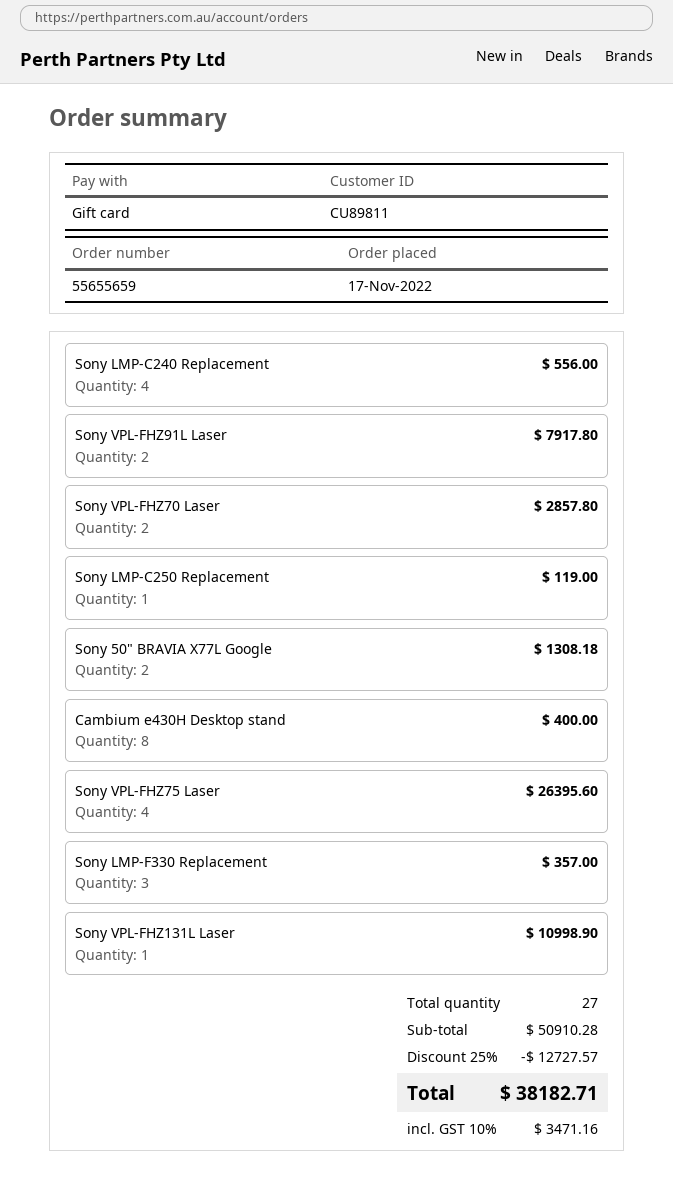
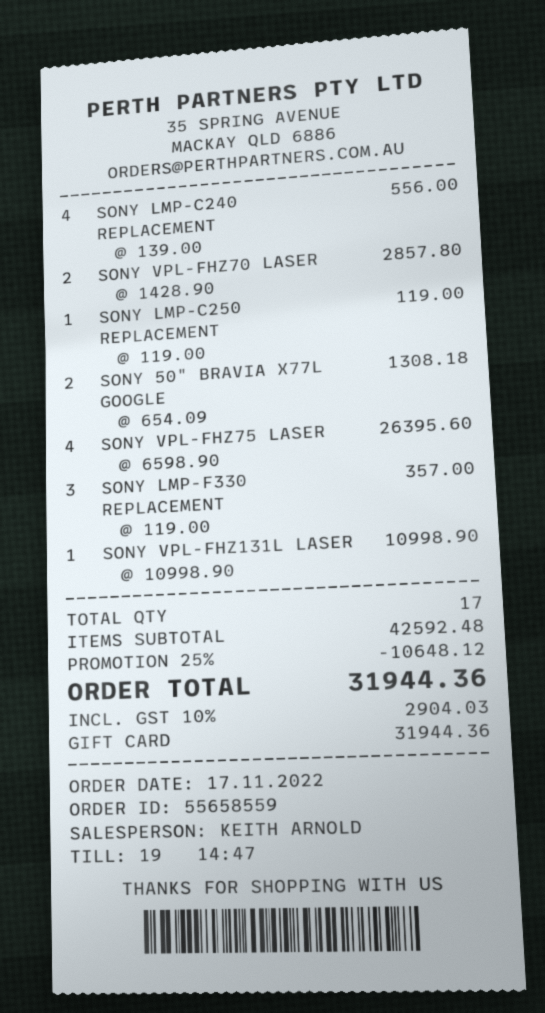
order number: 55655659 -> 55658559
Sony VPL-FHZ91L Laser: 2 for 7917.80 -> none
Cambium e430H Desktop stand: 8 for 400.00 -> none
total quantity: 27 -> 17
subtotal: 50910.28 -> 42592.48
discount: 25% = 12727.57 -> 25% = 10648.12
tax: 10% = 3471.16 -> 10% = 2904.03
total: 38182.71 -> 31944.36

